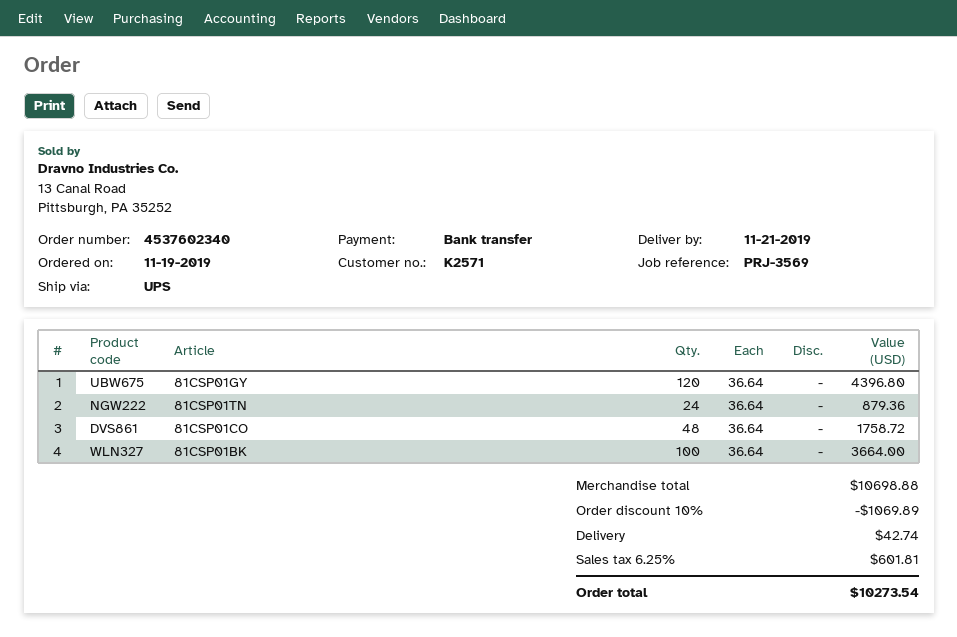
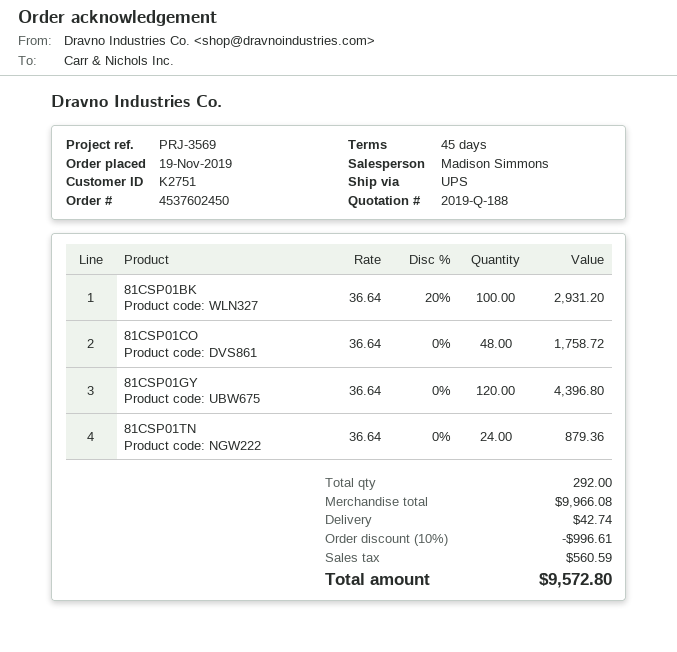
order number: 4537602340 -> 4537602450
customer number: K2571 -> K2751
81CSP01BK: 100 x 36.64 = 3664.00 -> 100 x 36.64 - 20% = 2931.20
subtotal: 10698.88 -> 9966.08
discount: 10% = 1069.89 -> 10% = 996.61
tax: 601.81 -> 560.59
total: 10273.54 -> 9572.80

